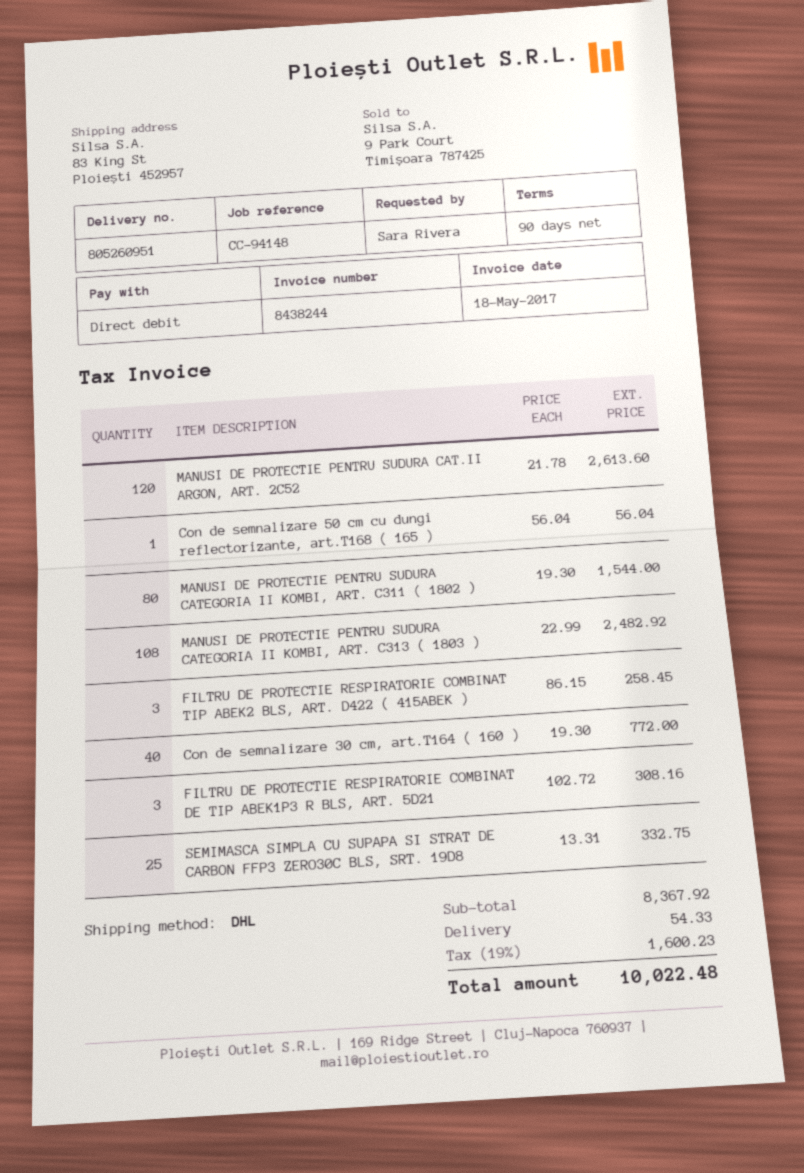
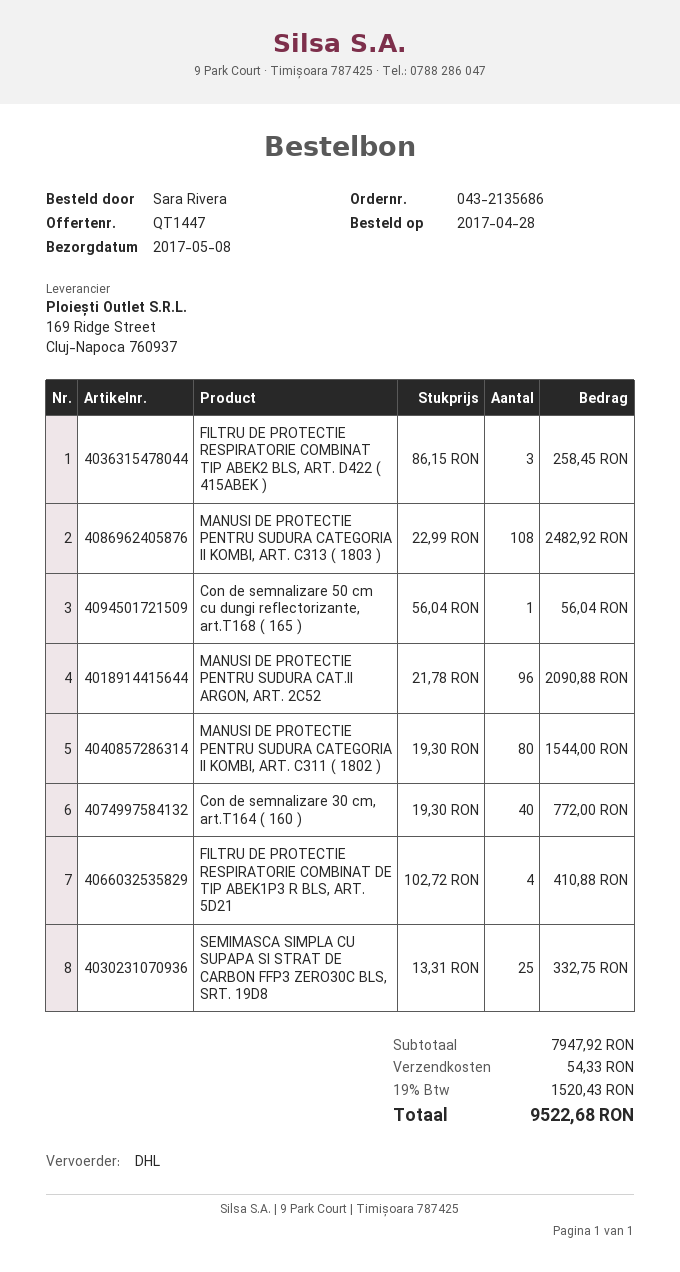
MANUSI DE PROTECTIE PENTRU SUDURA CAT.II ARGON, ART. 2C52: 120 x 21.78 = 2613.60 -> 96 x 21.78 = 2090.88
FILTRU DE PROTECTIE RESPIRATORIE COMBINAT DE TIP ABEK1P3 R BLS, ART. 5D21: 3 x 102.72 = 308.16 -> 4 x 102.72 = 410.88
subtotal: 8367.92 -> 7947.92
tax: 19% = 1600.23 -> 19% = 1520.43
total: 10022.48 -> 9522.68

